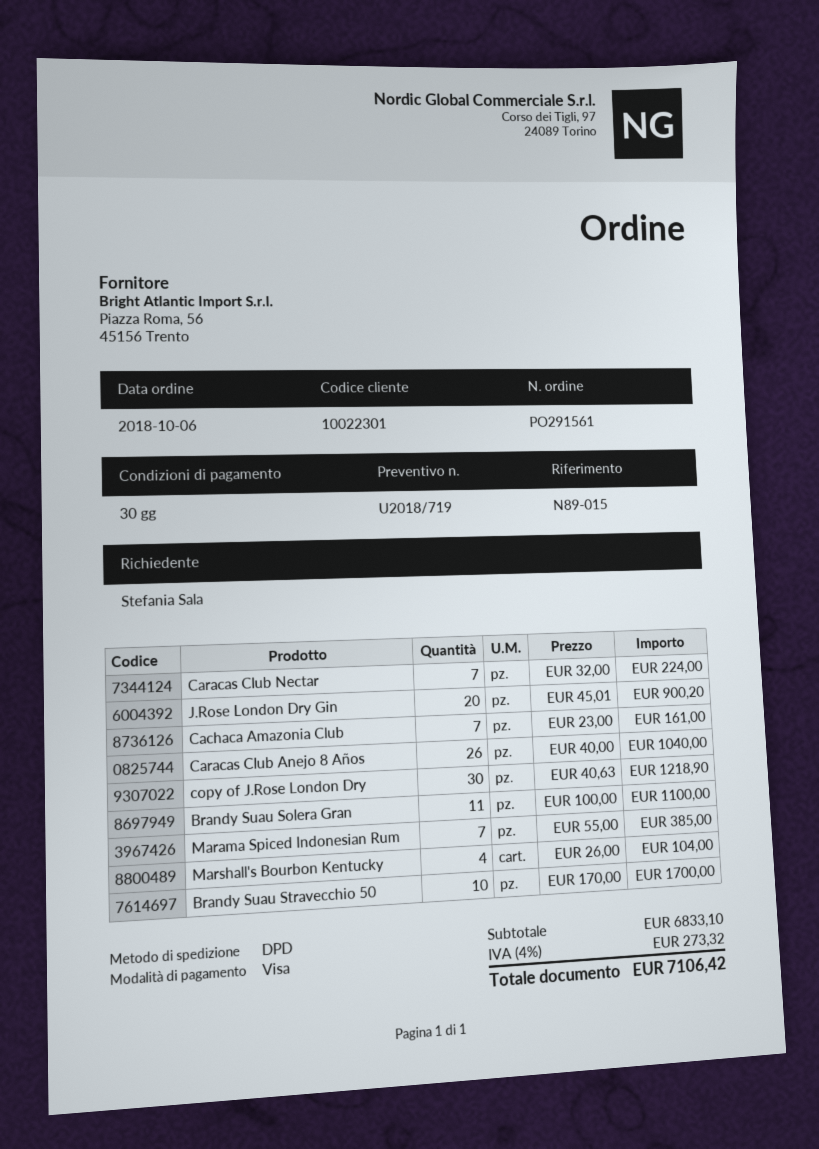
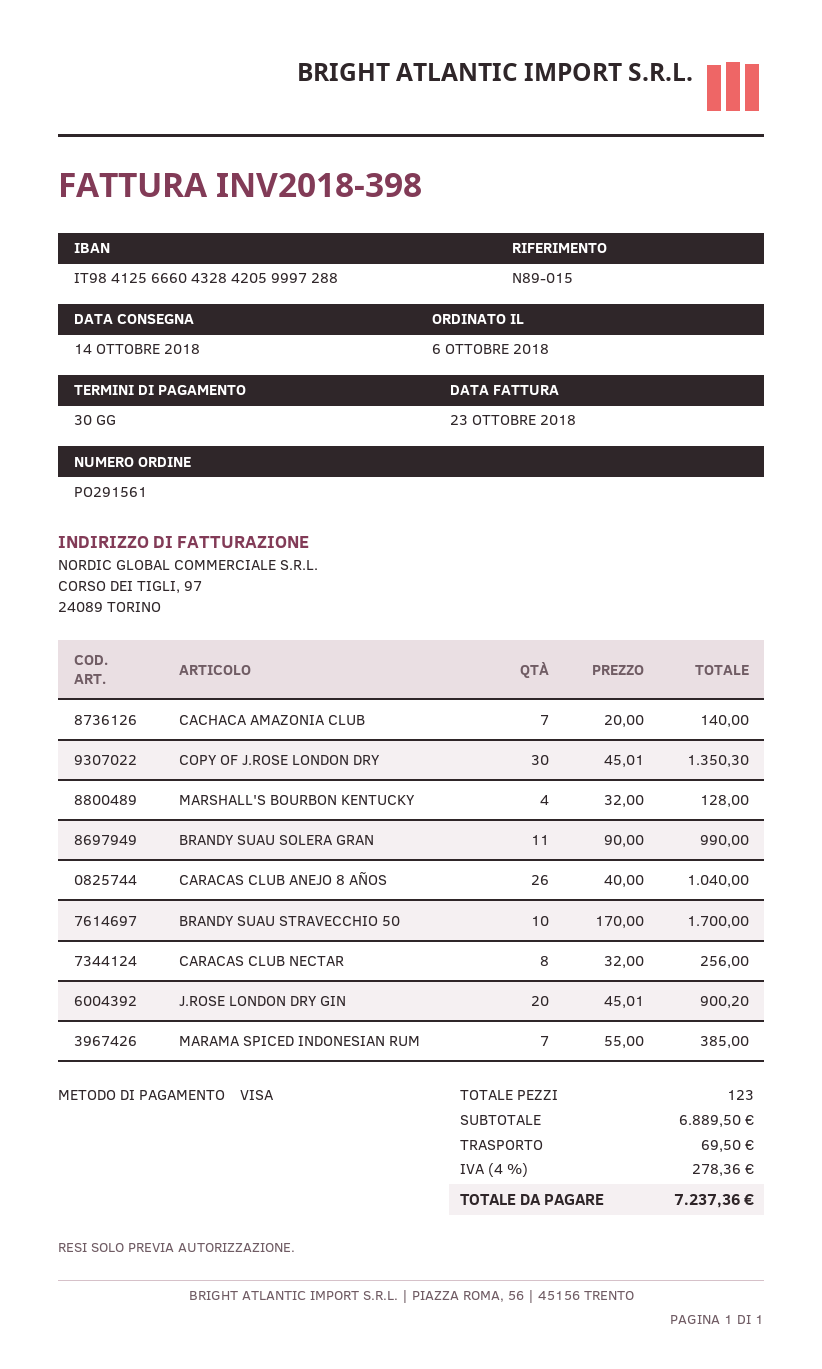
Caracas Club Nectar: 7 x 32.00 = 224.00 -> 8 x 32.00 = 256.00
Cachaca Amazonia Club: 7 x 23.00 = 161.00 -> 7 x 20.00 = 140.00
copy of J.Rose London Dry: 30 x 40.63 = 1218.90 -> 30 x 45.01 = 1350.30
Brandy Suau Solera Gran: 11 x 100.00 = 1100.00 -> 11 x 90.00 = 990.00
Marshall's Bourbon Kentucky: 4 x 26.00 = 104.00 -> 4 x 32.00 = 128.00
subtotal: 6833.10 -> 6889.50
shipping: none -> 69.50
tax: 4% = 273.32 -> 4% = 278.36
total: 7106.42 -> 7237.36

